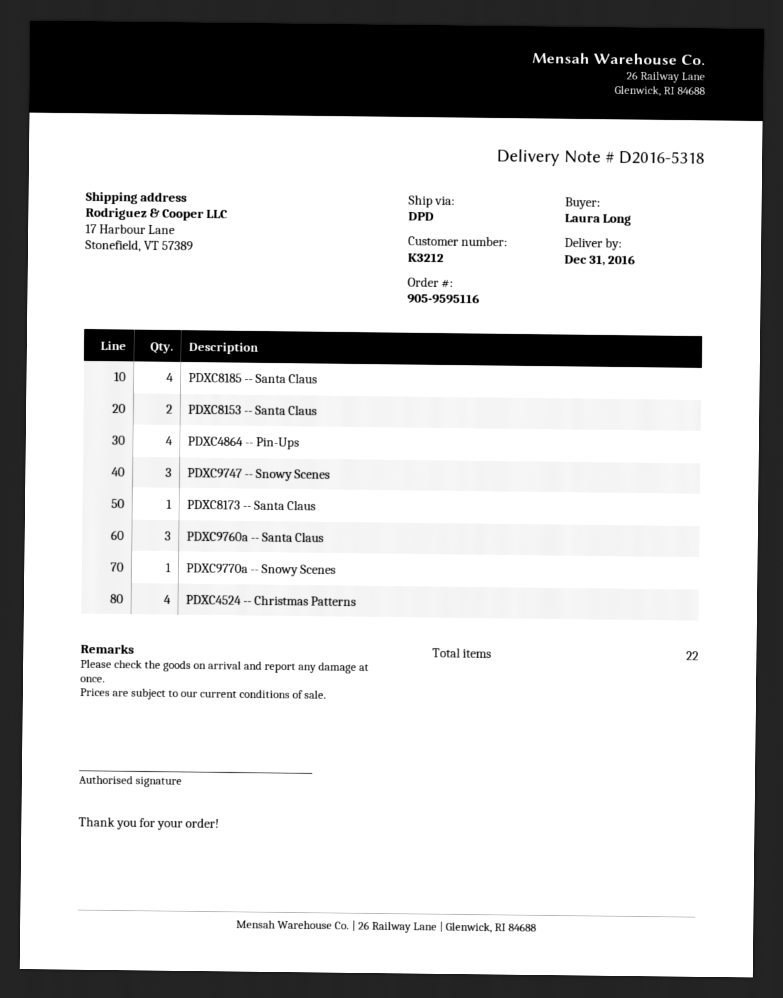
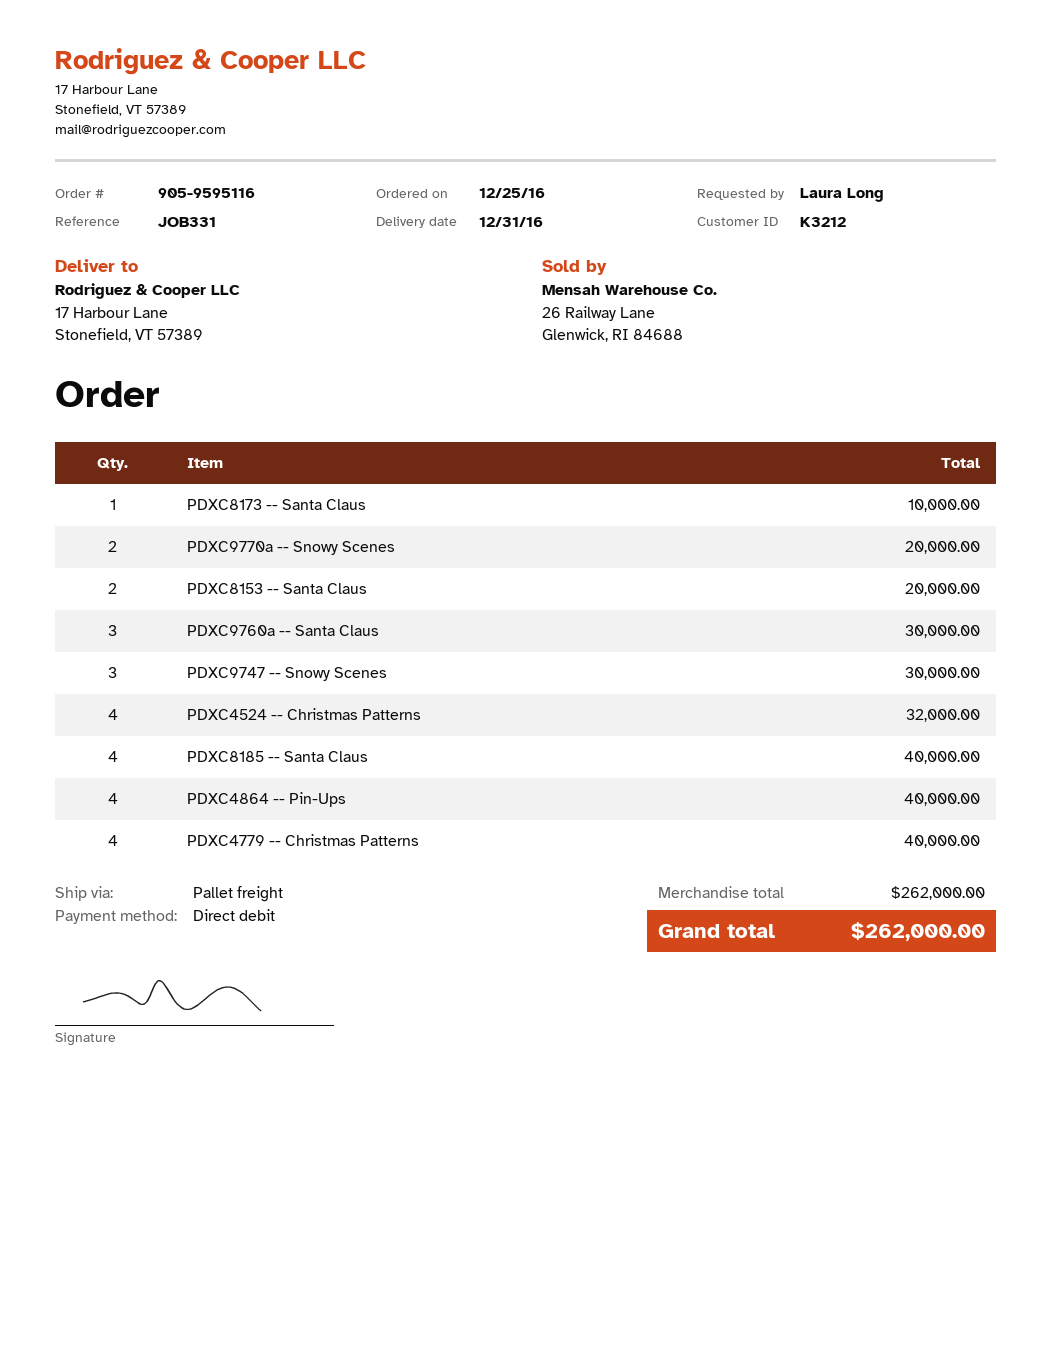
shipping method: DPD -> pallet freight
PDXC9770a -- Snowy Scenes: 1 -> 2
PDXC4779 -- Christmas Patterns: none -> 4

